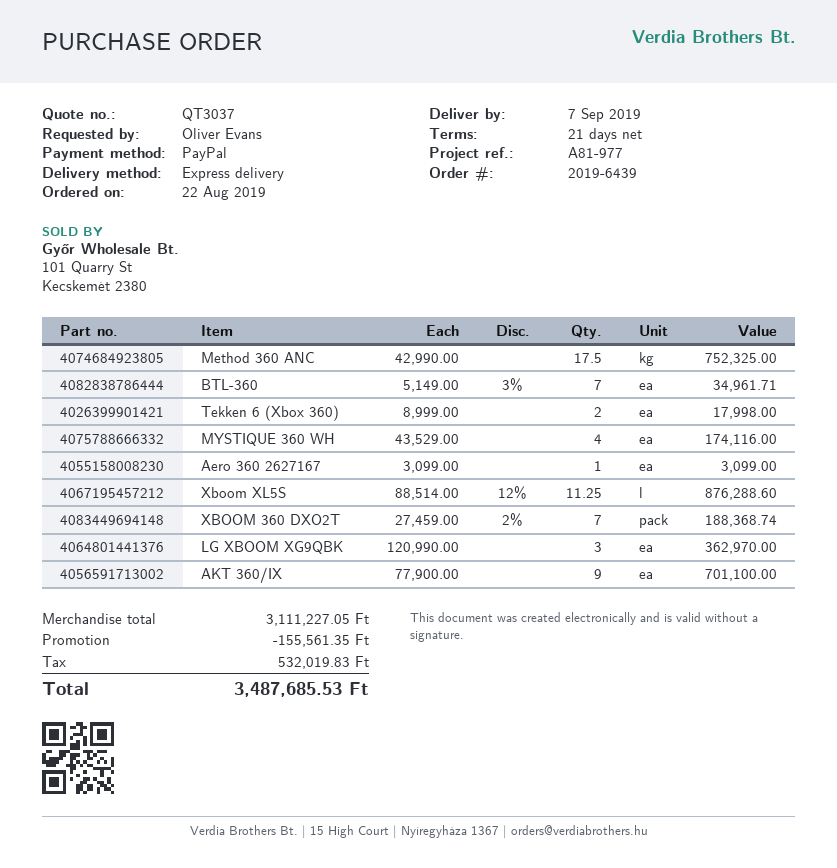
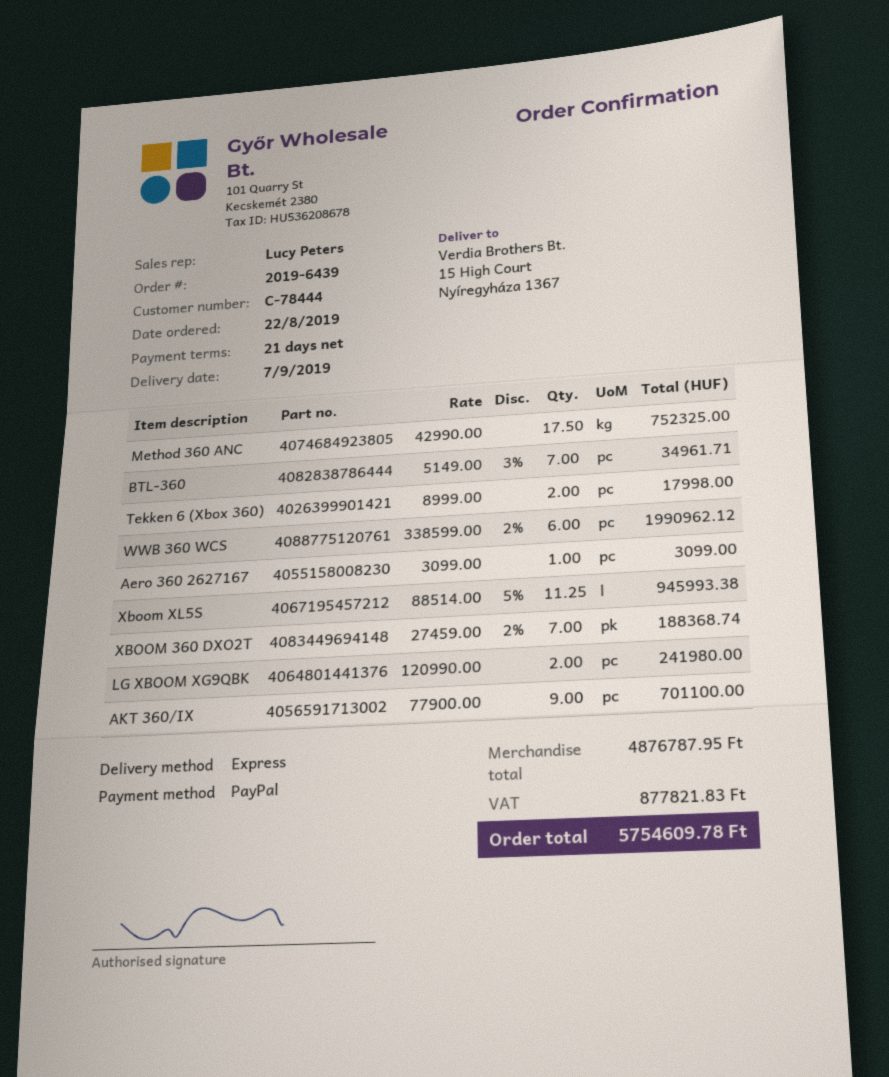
MYSTIQUE 360 WH: 4 x 43529.00 = 174116.00 -> none
Xboom XL5S: 11.25 x 88514.00 - 12% = 876288.60 -> 11.25 x 88514.00 - 5% = 945993.38
LG XBOOM XG9QBK: 3 x 120990.00 = 362970.00 -> 2 x 120990.00 = 241980.00
WWB 360 WCS: none -> 6 x 338599.00 - 2% = 1990962.12
subtotal: 3111227.05 -> 4876787.95
discount: 155561.35 -> none
tax: 532019.83 -> 877821.83
total: 3487685.53 -> 5754609.78

